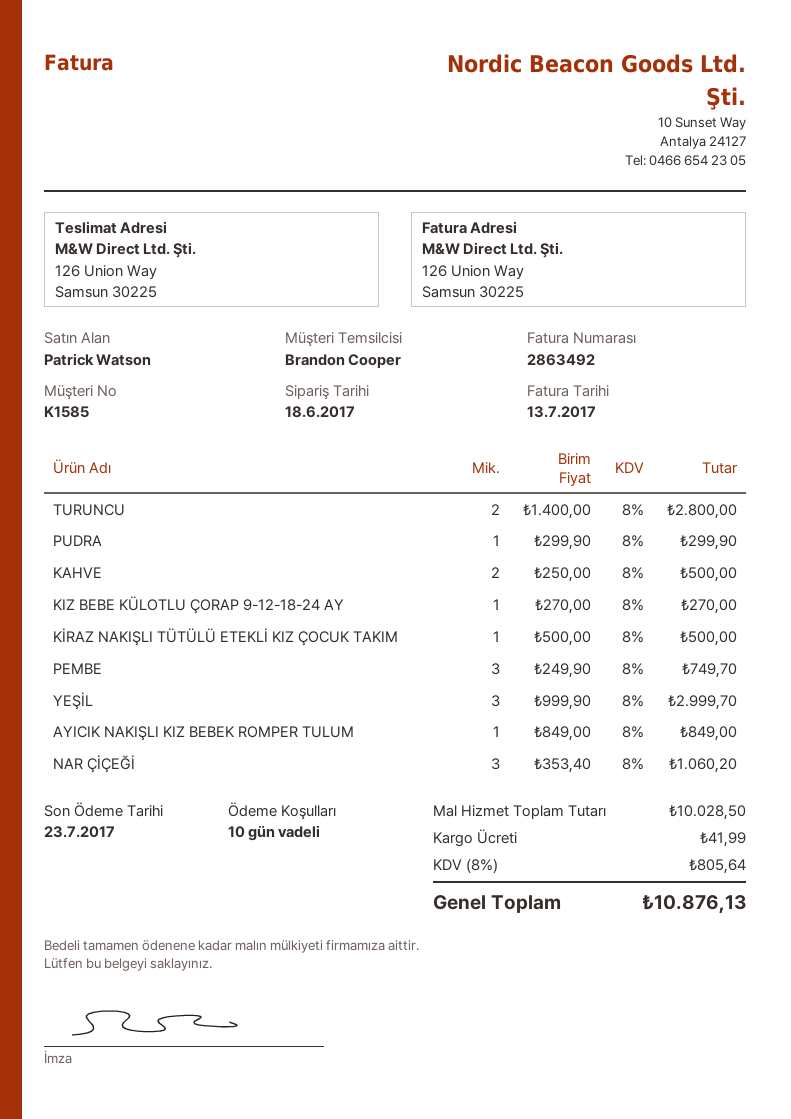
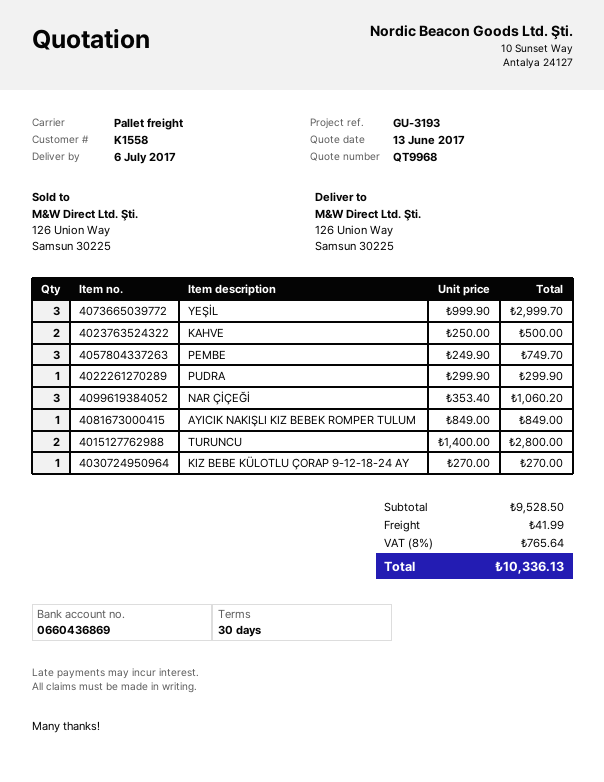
payment terms: 10 days -> 30 days
customer number: K1585 -> K1558
KİRAZ NAKIŞLI TÜTÜLÜ ETEKLİ KIZ ÇOCUK TAKIM: 1 x 500.00 = 500.00 -> none
subtotal: 10028.50 -> 9528.50
tax: 8% = 805.64 -> 8% = 765.64
total: 10876.13 -> 10336.13

